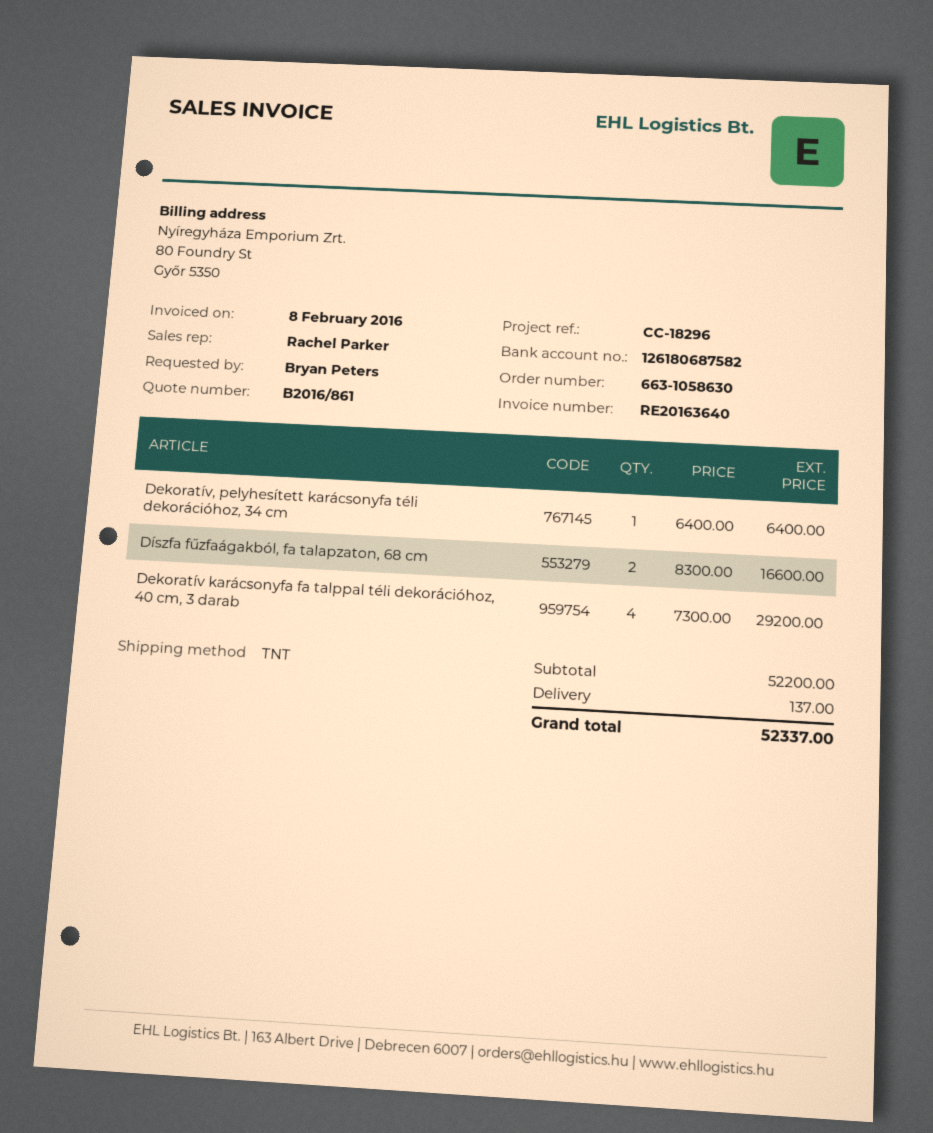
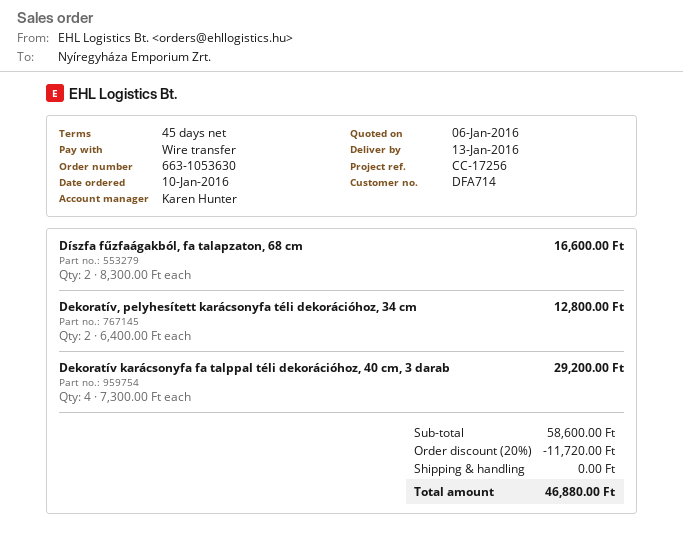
order number: 663-1058630 -> 663-1053630
reference: CC-18296 -> CC-17256
sales rep: Rachel Parker -> Karen Hunter
Dekoratív, pelyhesített karácsonyfa téli dekorációhoz, 34 cm: 1 x 6400.00 = 6400.00 -> 2 x 6400.00 = 12800.00
subtotal: 52200.00 -> 58600.00
discount: none -> 20% = 11720.00
shipping: 137.00 -> 0.00
total: 52337.00 -> 46880.00

